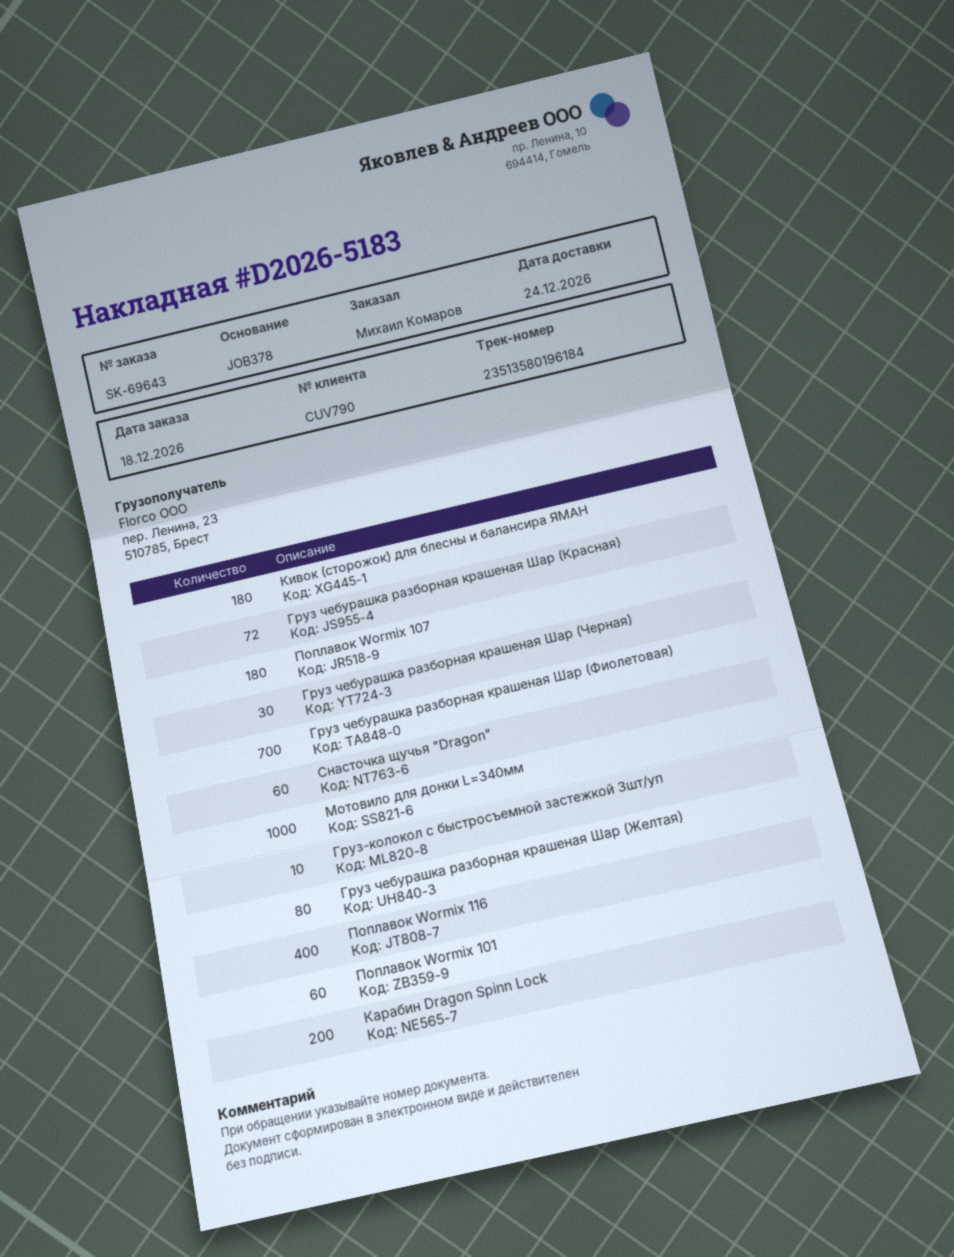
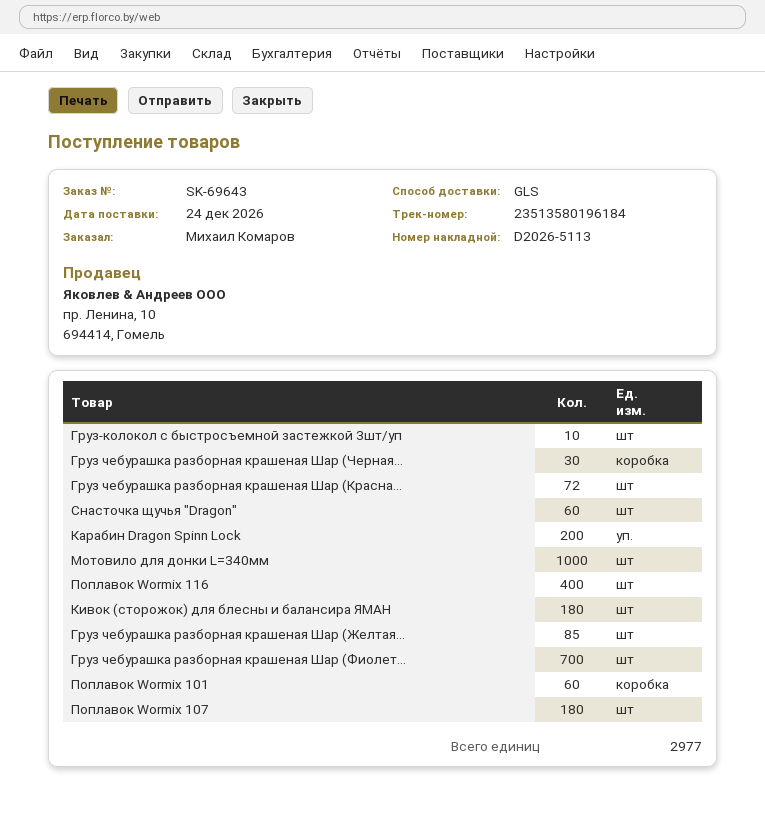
delivery note number: D2026-5183 -> D2026-5113
Груз чебурашка разборная крашеная Шар (Желтая): 80 -> 85

